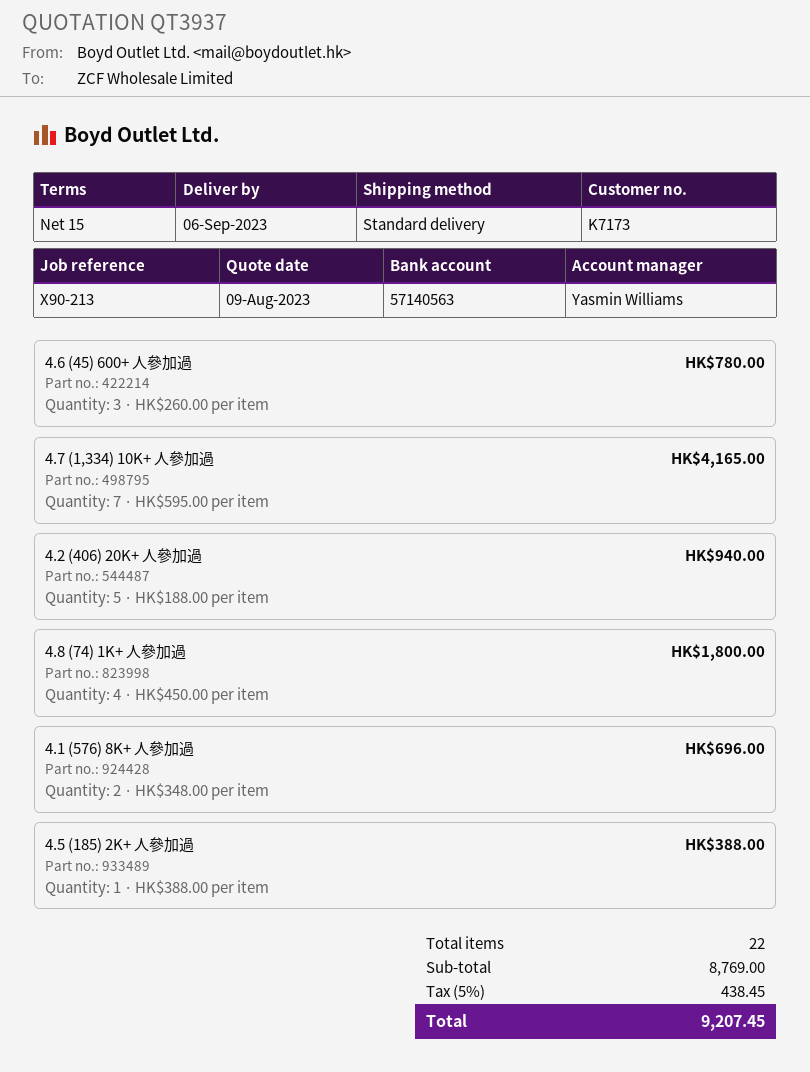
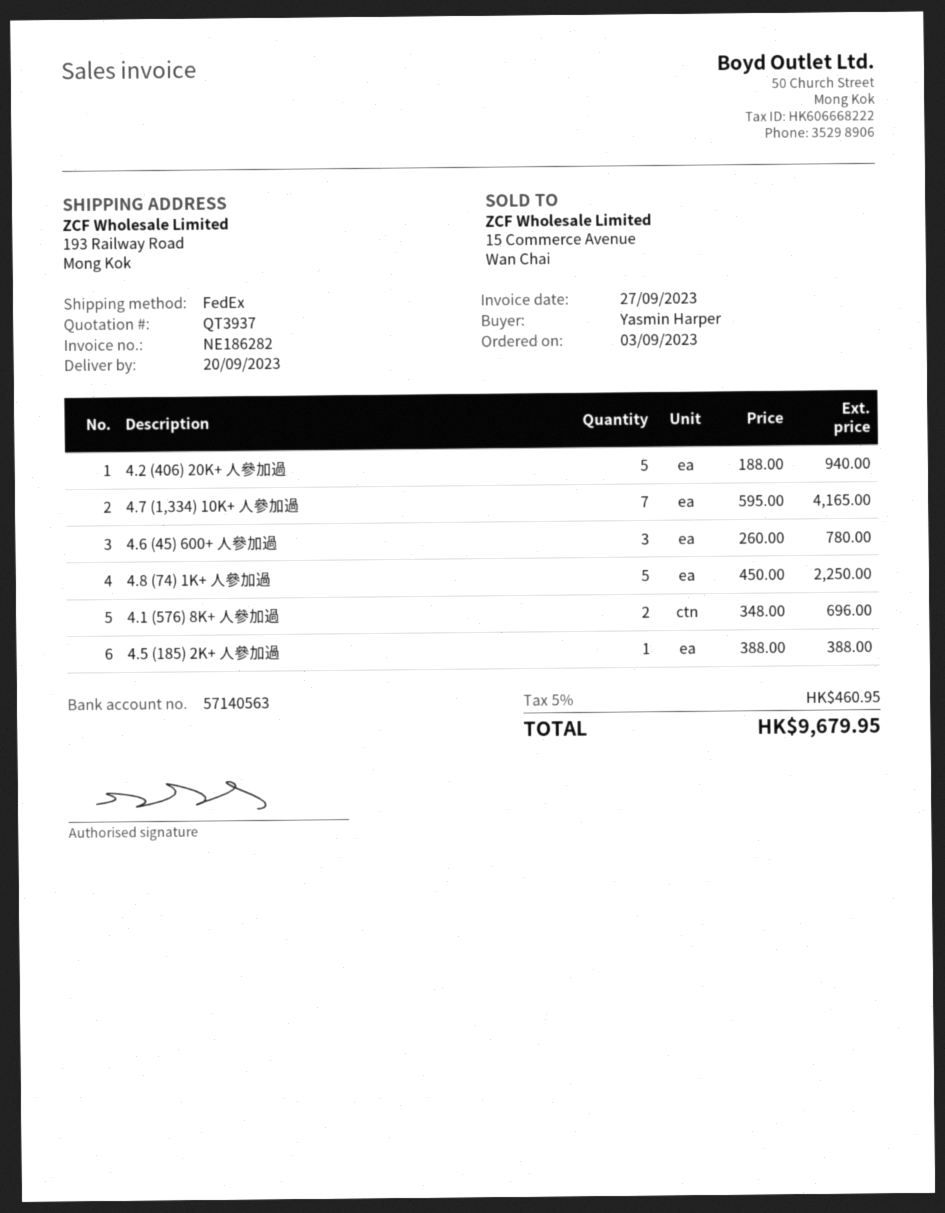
delivery date: 2023-09-06 -> 2023-09-20
shipping method: standard -> FedEx
4.8 (74) 1K+ 人參加過: 4 x 450.00 = 1800.00 -> 5 x 450.00 = 2250.00
tax: 5% = 438.45 -> 5% = 460.95
total: 9207.45 -> 9679.95

